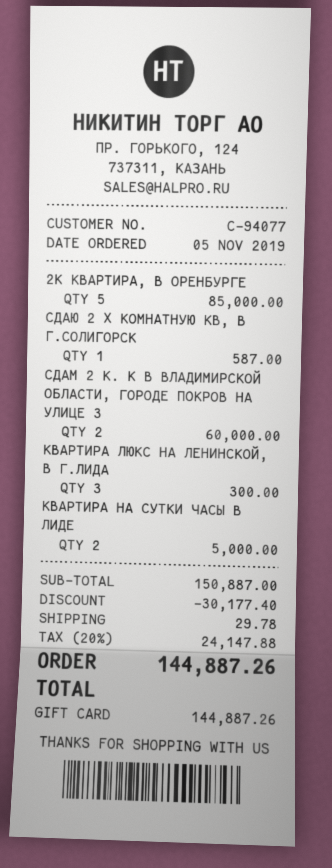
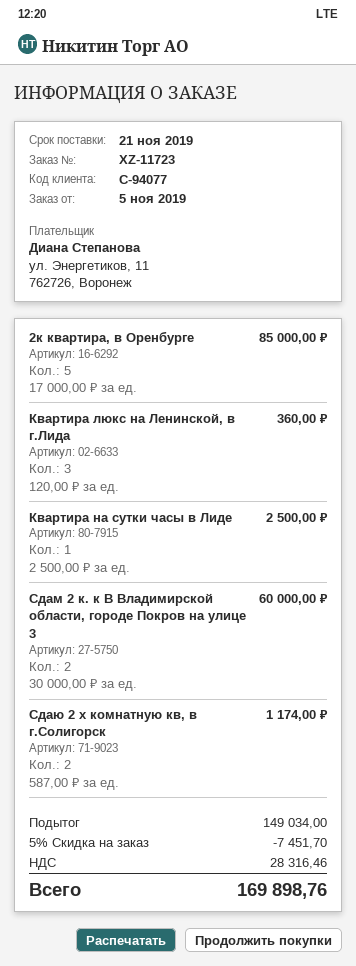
СДАЮ 2 Х КОМНАТНУЮ КВ, В Г.СОЛИГОРСК: 1 for 587.00 -> 2 for 1174.00
КВАРТИРА ЛЮКС НА ЛЕНИНСКОЙ, В Г.ЛИДА: 3 for 300.00 -> 3 for 360.00
КВАРТИРА НА СУТКИ ЧАСЫ В ЛИДЕ: 2 for 5000.00 -> 1 for 2500.00
subtotal: 150887.00 -> 149034.00
discount: 30177.40 -> 7451.70
shipping: 29.78 -> none
tax: 24147.88 -> 28316.46
total: 144887.26 -> 169898.76

